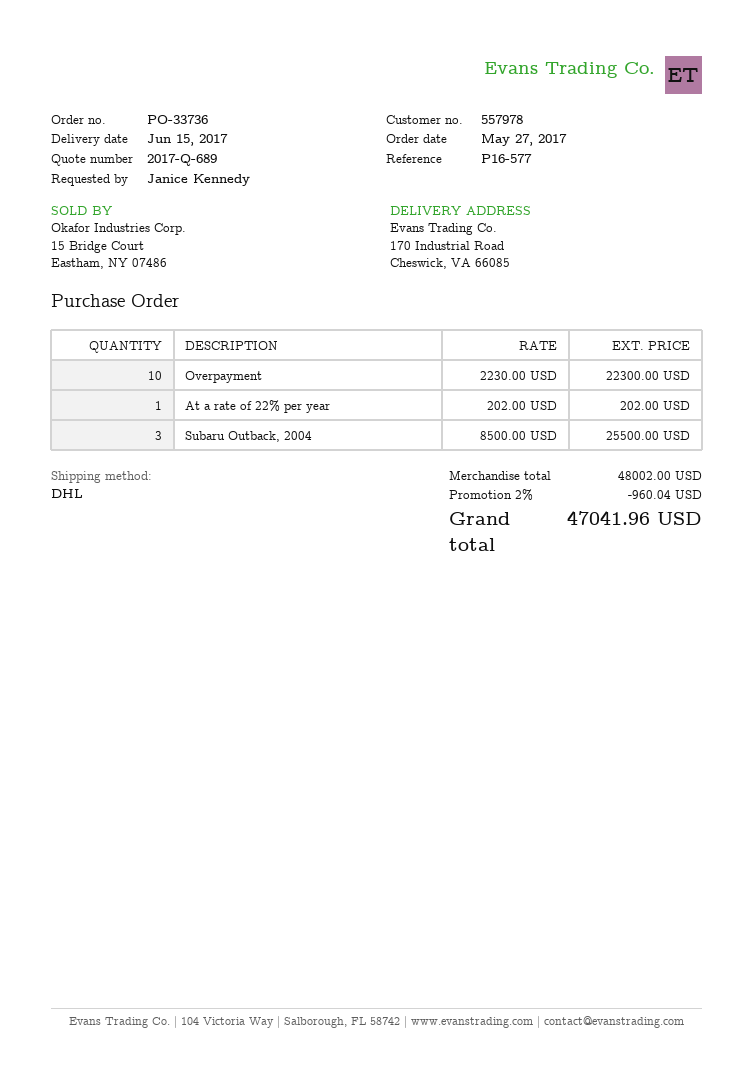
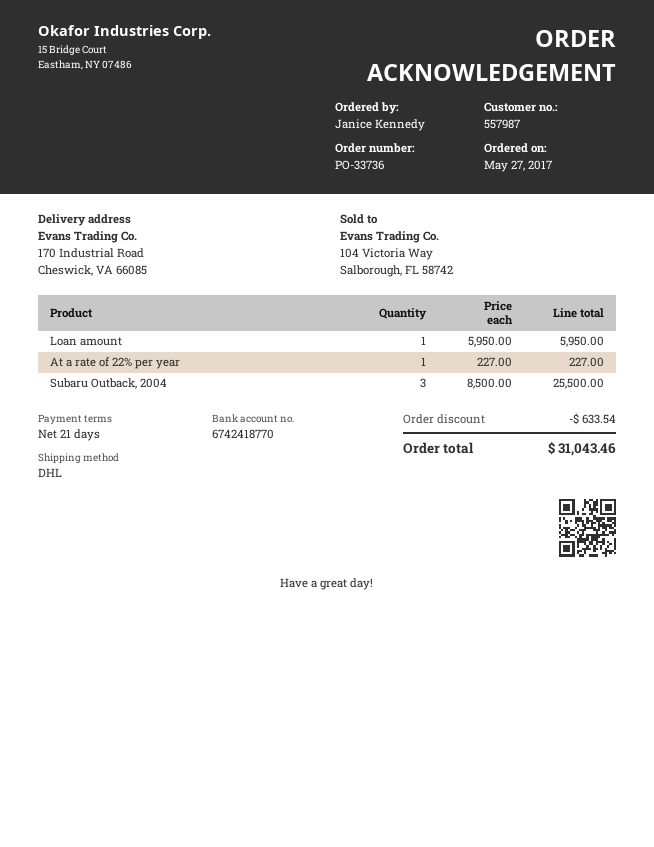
customer number: 557978 -> 557987
Overpayment: 10 x 2230.00 = 22300.00 -> none
At a rate of 22% per year: 1 x 202.00 = 202.00 -> 1 x 227.00 = 227.00
Loan amount: none -> 1 x 5950.00 = 5950.00
discount: 960.04 -> 633.54
total: 47041.96 -> 31043.46

